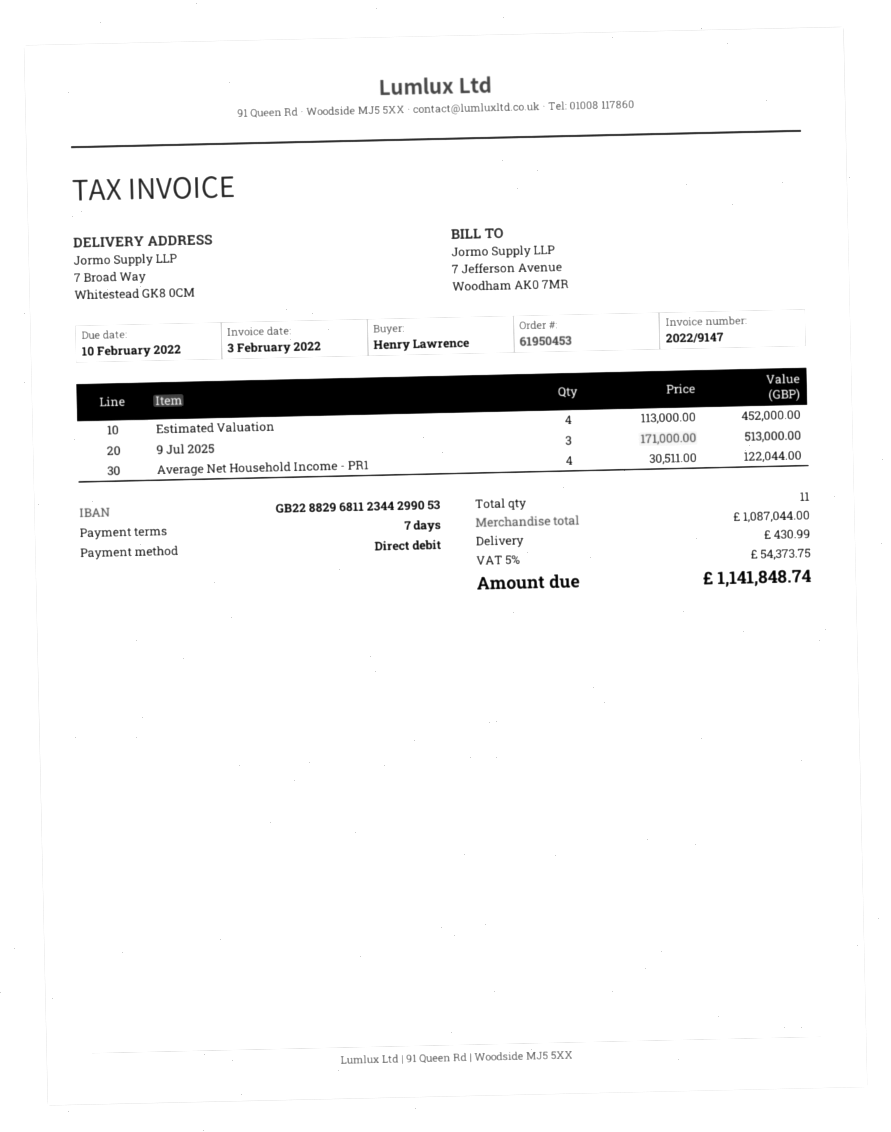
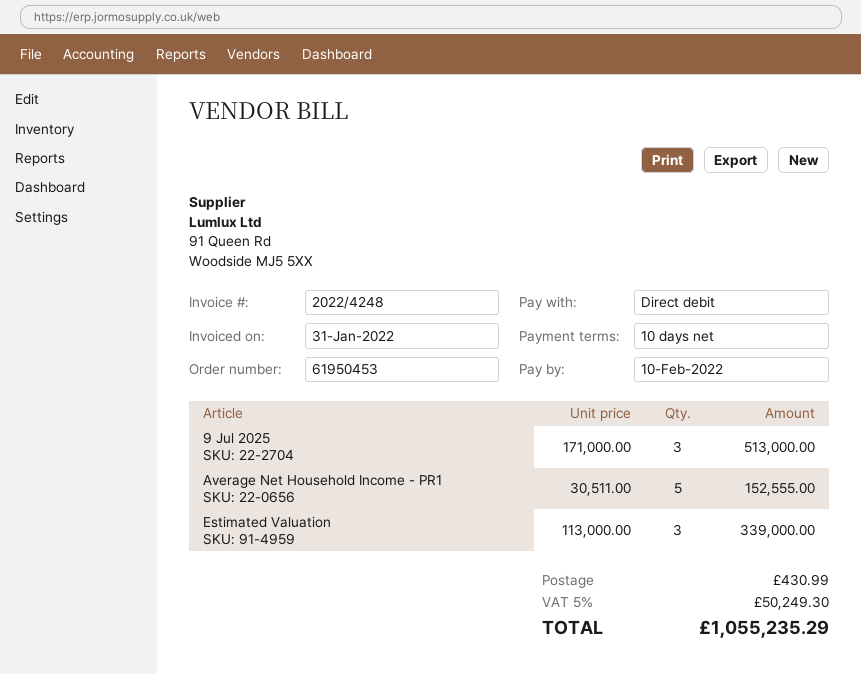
invoice number: 2022/9147 -> 2022/4248
invoice date: 2022-02-03 -> 2022-01-31
payment terms: 7 days -> 10 days
Estimated Valuation: 4 x 113000.00 = 452000.00 -> 3 x 113000.00 = 339000.00
Average Net Household Income - PR1: 4 x 30511.00 = 122044.00 -> 5 x 30511.00 = 152555.00
tax: 5% = 54373.75 -> 5% = 50249.30
total: 1141848.74 -> 1055235.29

